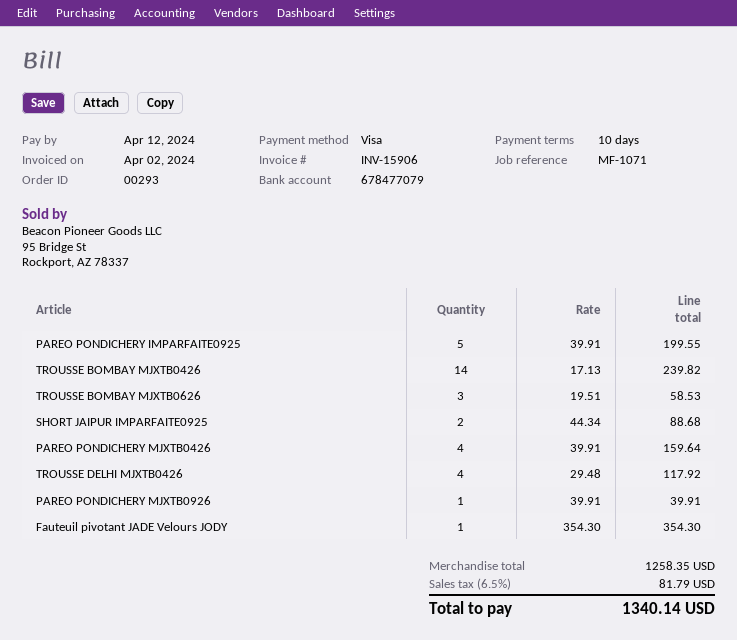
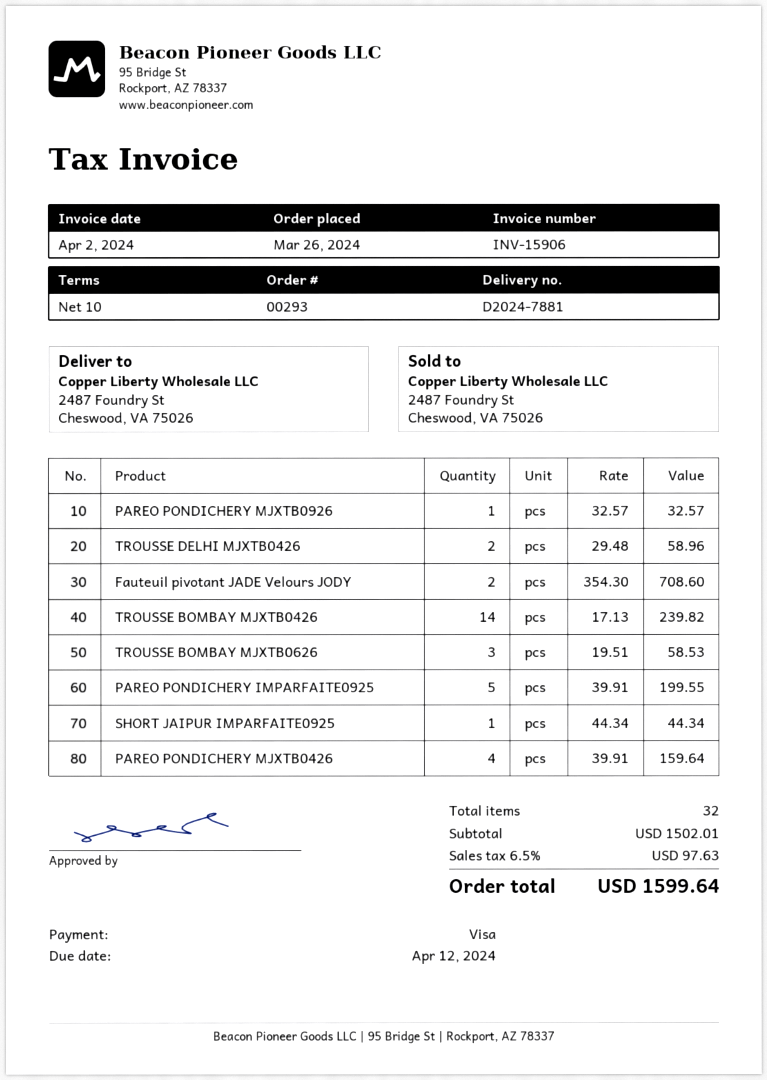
SHORT JAIPUR IMPARFAITE0925: 2 x 44.34 = 88.68 -> 1 x 44.34 = 44.34
TROUSSE DELHI MJXTB0426: 4 x 29.48 = 117.92 -> 2 x 29.48 = 58.96
PAREO PONDICHERY MJXTB0926: 1 x 39.91 = 39.91 -> 1 x 32.57 = 32.57
Fauteuil pivotant JADE Velours JODY: 1 x 354.30 = 354.30 -> 2 x 354.30 = 708.60
subtotal: 1258.35 -> 1502.01
tax: 6.5% = 81.79 -> 6.5% = 97.63
total: 1340.14 -> 1599.64

